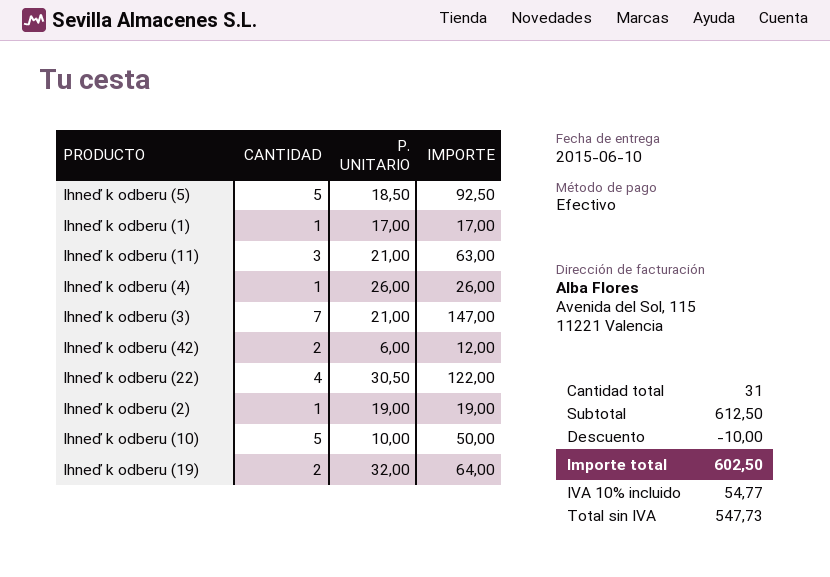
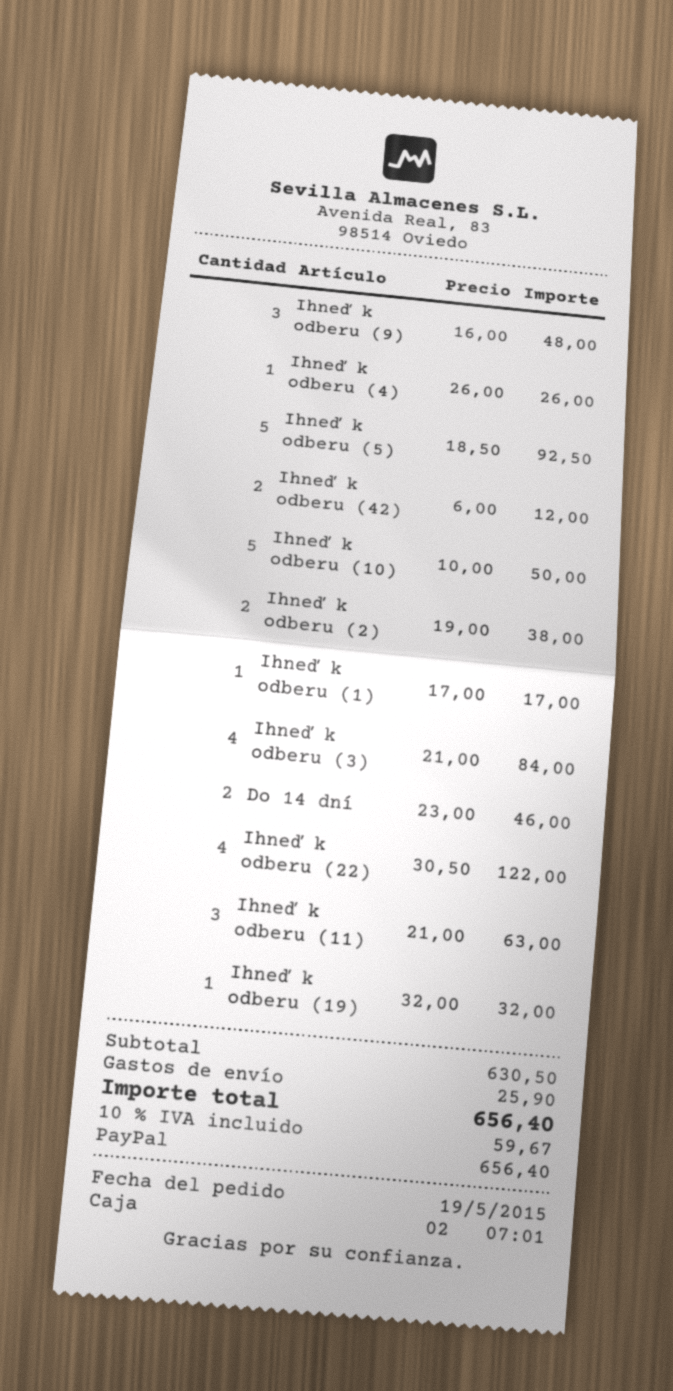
payment method: cash -> PayPal
Ihneď k odberu (3): 7 x 21.00 = 147.00 -> 4 x 21.00 = 84.00
Ihneď k odberu (2): 1 x 19.00 = 19.00 -> 2 x 19.00 = 38.00
Ihneď k odberu (19): 2 x 32.00 = 64.00 -> 1 x 32.00 = 32.00
Ihneď k odberu (9): none -> 3 x 16.00 = 48.00
Do 14 dní: none -> 2 x 23.00 = 46.00
subtotal: 612.50 -> 630.50
discount: 10.00 -> none
shipping: none -> 25.90
tax: 10% = 54.77 -> 10% = 59.67
total: 602.50 -> 656.40

